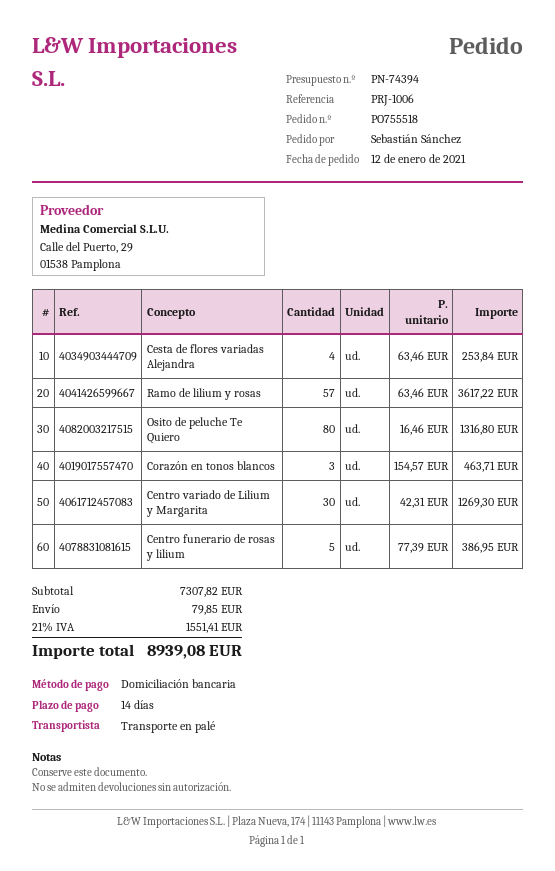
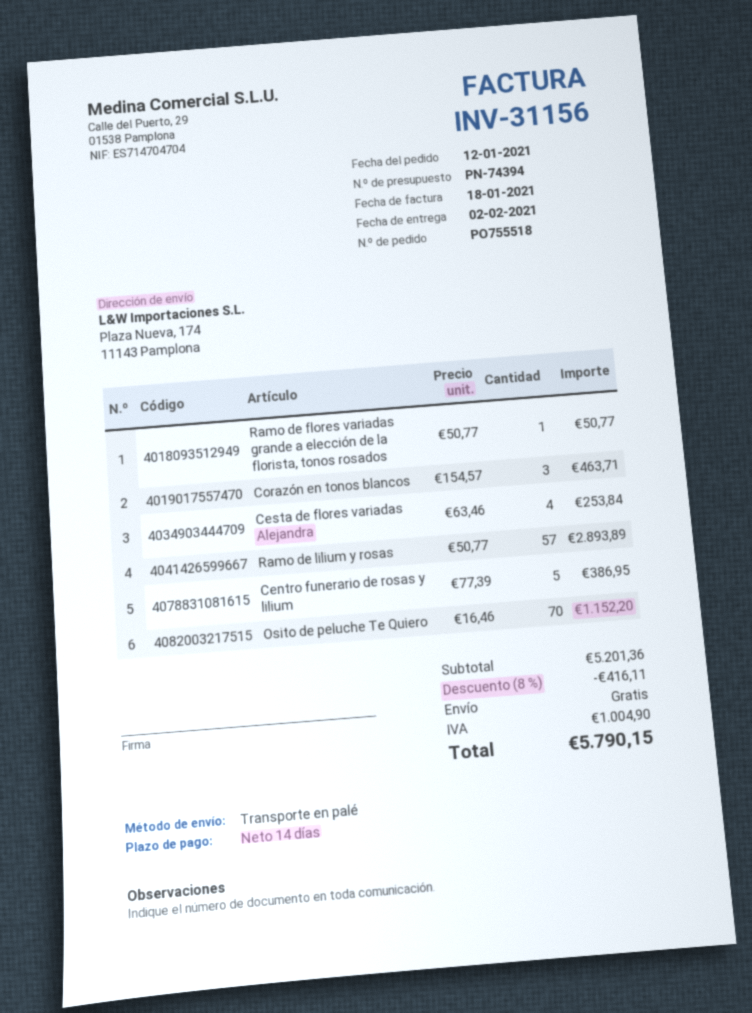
Ramo de lilium y rosas: 57 x 63.46 = 3617.22 -> 57 x 50.77 = 2893.89
Osito de peluche Te Quiero: 80 x 16.46 = 1316.80 -> 70 x 16.46 = 1152.20
Centro variado de Lilium y Margarita: 30 x 42.31 = 1269.30 -> none
Ramo de flores variadas grande a elección de la florista, tonos rosados: none -> 1 x 50.77 = 50.77
subtotal: 7307.82 -> 5201.36
discount: none -> 8% = 416.11
shipping: 79.85 -> 0.00
tax: 1551.41 -> 1004.90
total: 8939.08 -> 5790.15

